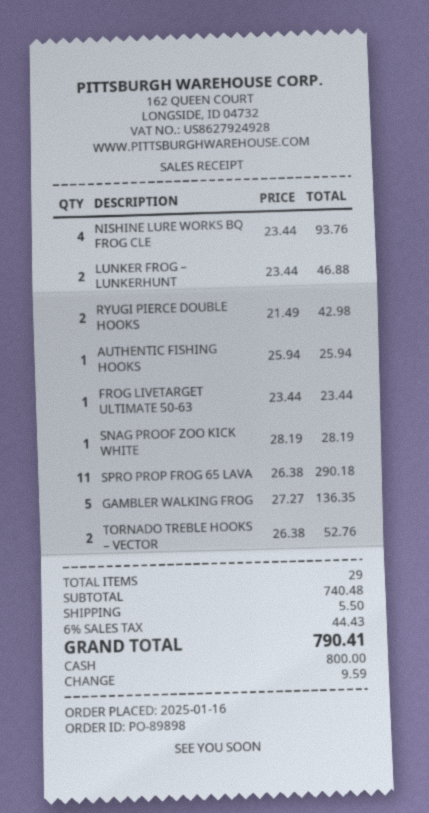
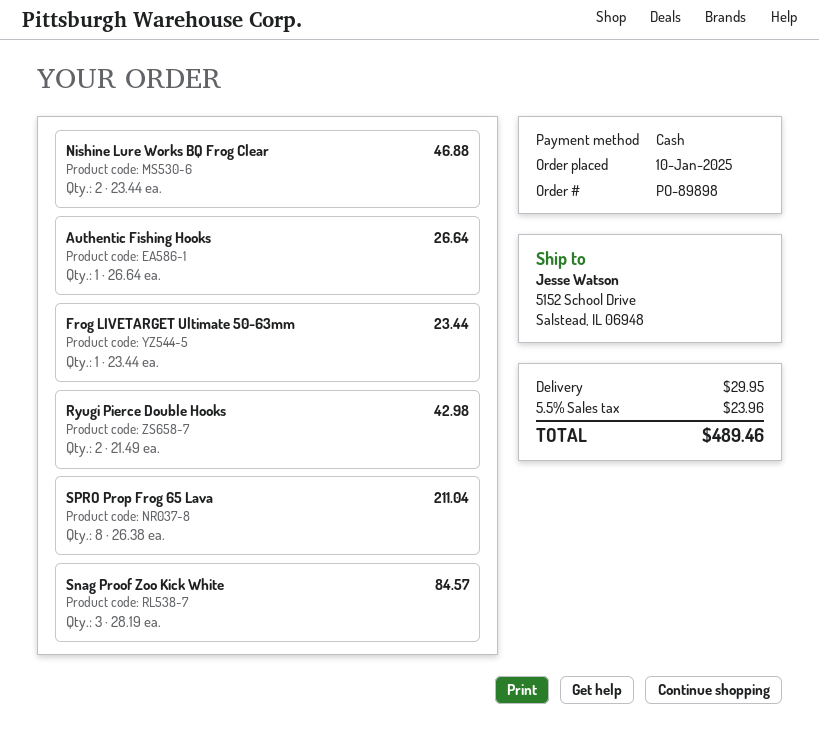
order date: 2025-01-16 -> 2025-01-10
NISHINE LURE WORKS BQ FROG CLE: 4 x 23.44 = 93.76 -> 2 x 23.44 = 46.88
LUNKER FROG – LUNKERHUNT: 2 x 23.44 = 46.88 -> none
AUTHENTIC FISHING HOOKS: 1 x 25.94 = 25.94 -> 1 x 26.64 = 26.64
SNAG PROOF ZOO KICK WHITE: 1 x 28.19 = 28.19 -> 3 x 28.19 = 84.57
SPRO PROP FROG 65 LAVA: 11 x 26.38 = 290.18 -> 8 x 26.38 = 211.04
GAMBLER WALKING FROG: 5 x 27.27 = 136.35 -> none
TORNADO TREBLE HOOKS – VECTOR: 2 x 26.38 = 52.76 -> none
shipping: 5.50 -> 29.95
tax: 6% = 44.43 -> 5.5% = 23.96
total: 790.41 -> 489.46

